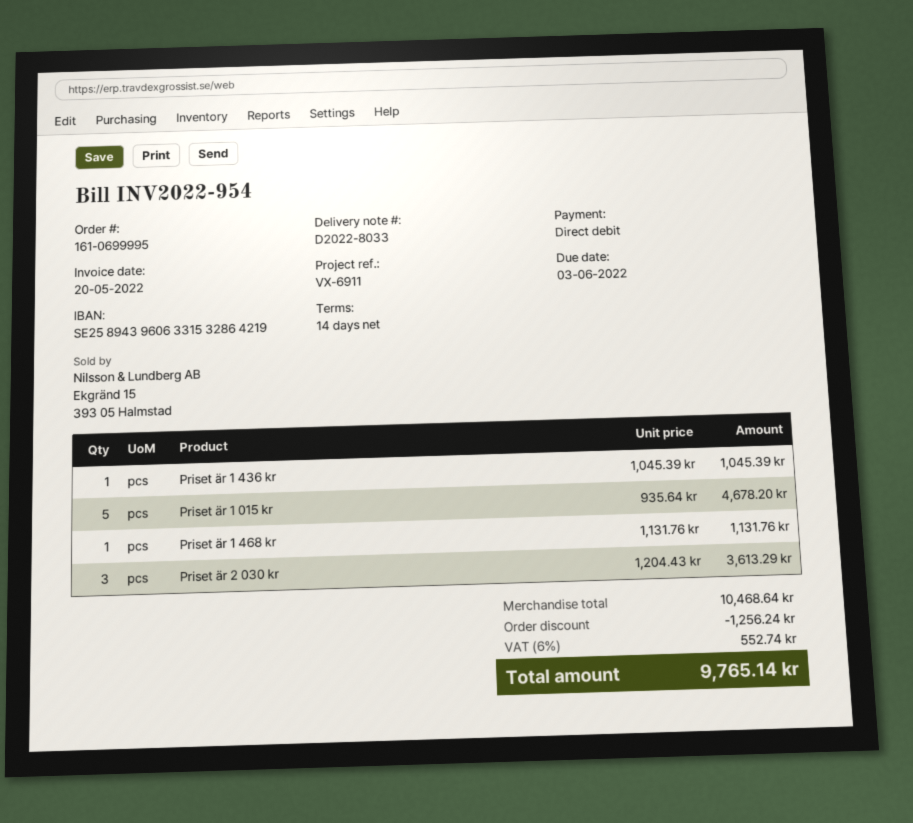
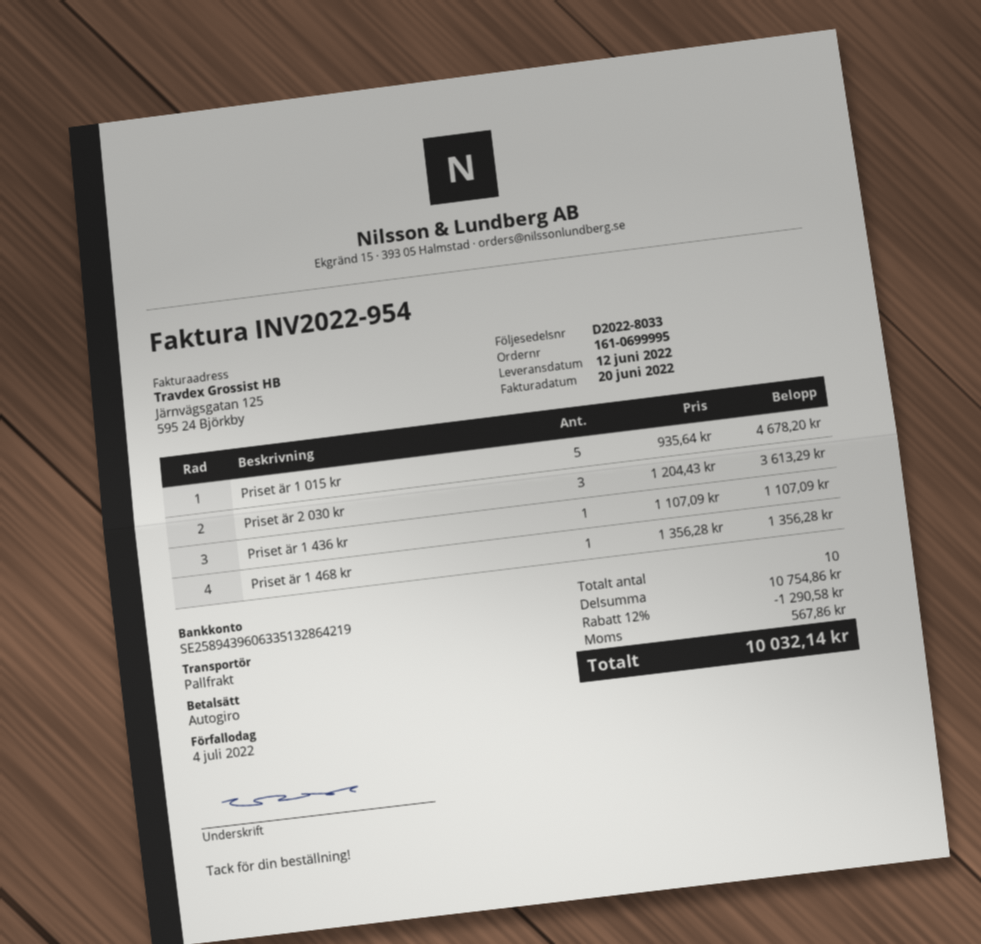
invoice date: 2022-05-20 -> 2022-06-20
due date: 2022-06-03 -> 2022-07-04
bank account: SE2589439606331532864219 -> SE2589439606335132864219
Priset är 1 436 kr: 1 x 1045.39 = 1045.39 -> 1 x 1107.09 = 1107.09
Priset är 1 468 kr: 1 x 1131.76 = 1131.76 -> 1 x 1356.28 = 1356.28
subtotal: 10468.64 -> 10754.86
discount: 1256.24 -> 1290.58
tax: 552.74 -> 567.86
total: 9765.14 -> 10032.14

